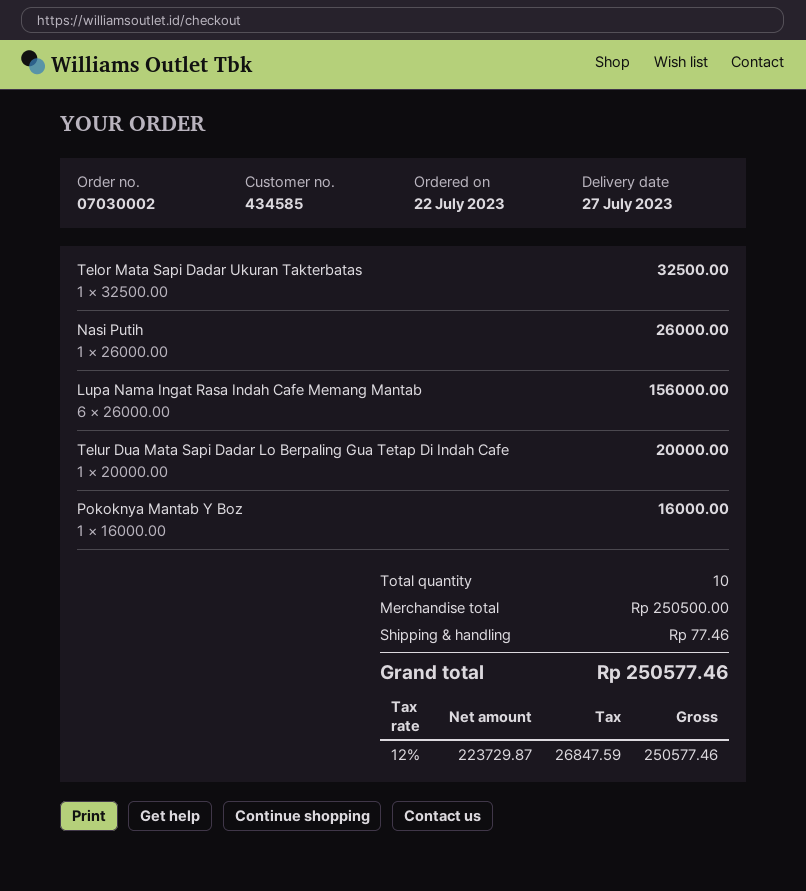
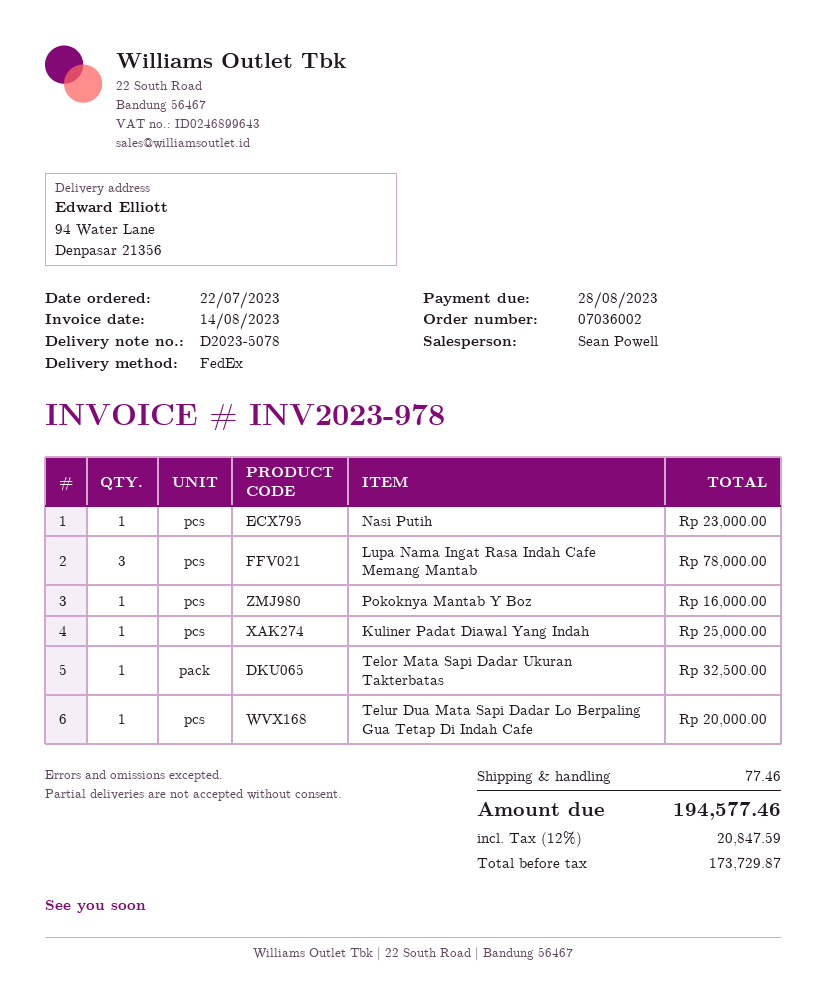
order number: 07030002 -> 07036002
Nasi Putih: 1 for 26000.00 -> 1 for 23000.00
Lupa Nama Ingat Rasa Indah Cafe Memang Mantab: 6 for 156000.00 -> 3 for 78000.00
Kuliner Padat Diawal Yang Indah: none -> 1 for 25000.00
net: 223729.87 -> 173729.87
tax: 12% = 26847.59 -> 12% = 20847.59
total: 250577.46 -> 194577.46

